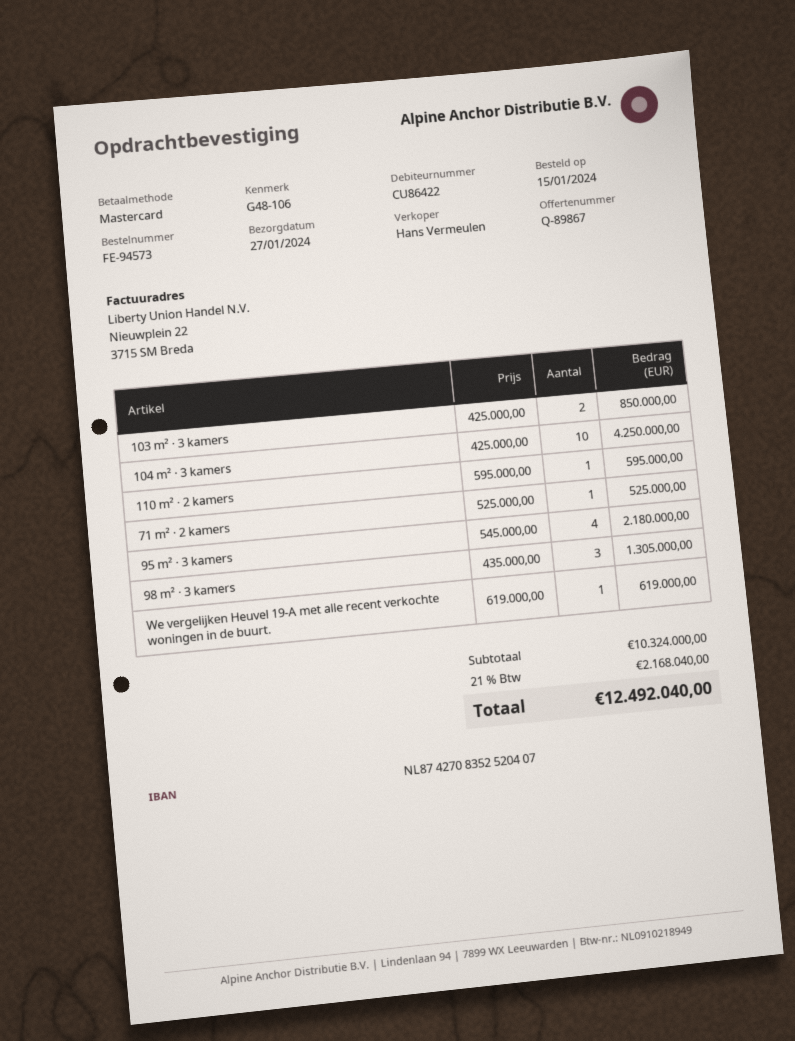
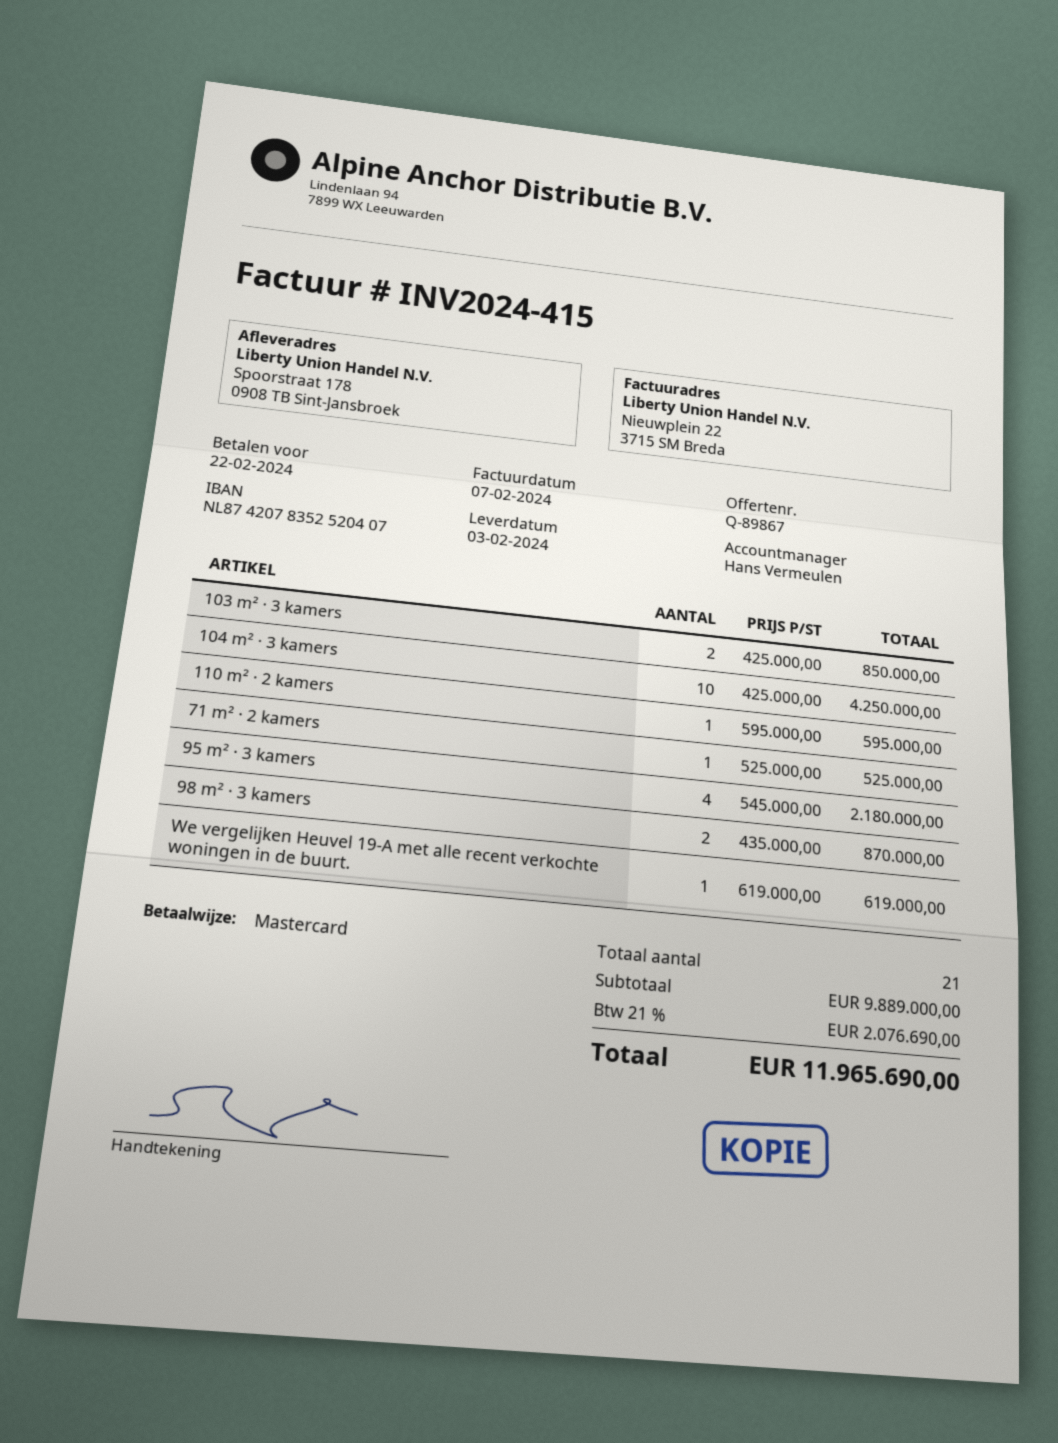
delivery date: 2024-01-27 -> 2024-02-03
bank account: NL8742708352520407 -> NL8742078352520407
98 m² · 3 kamers: 3 x 435000.00 = 1305000.00 -> 2 x 435000.00 = 870000.00
subtotal: 10324000.00 -> 9889000.00
tax: 21% = 2168040.00 -> 21% = 2076690.00
total: 12492040.00 -> 11965690.00

